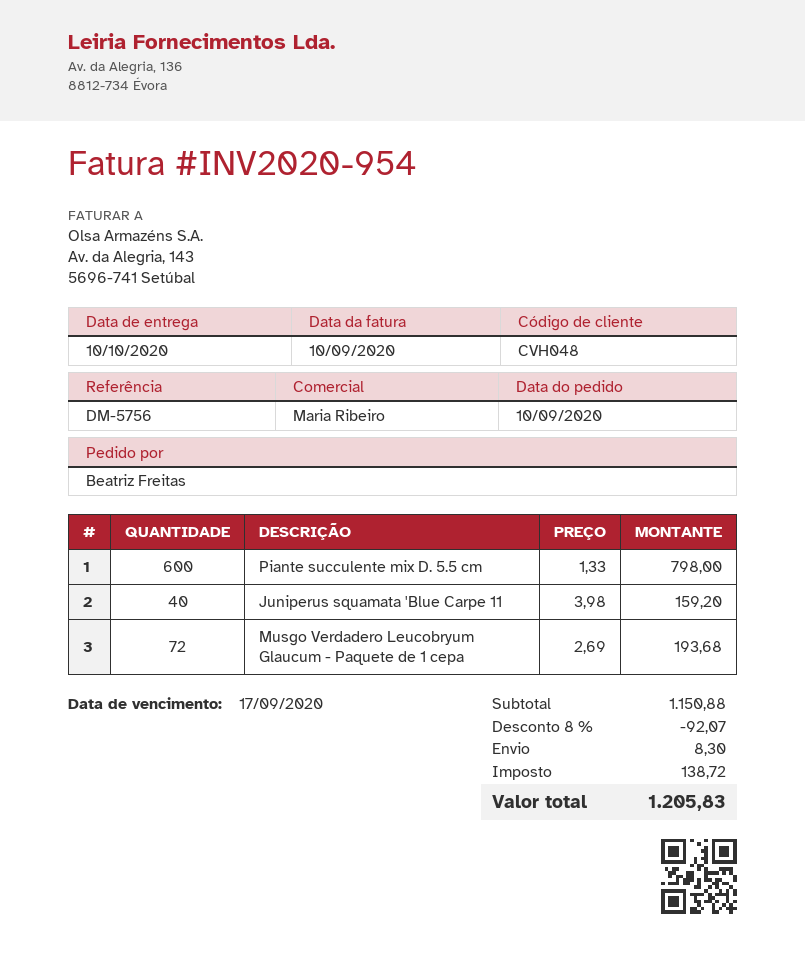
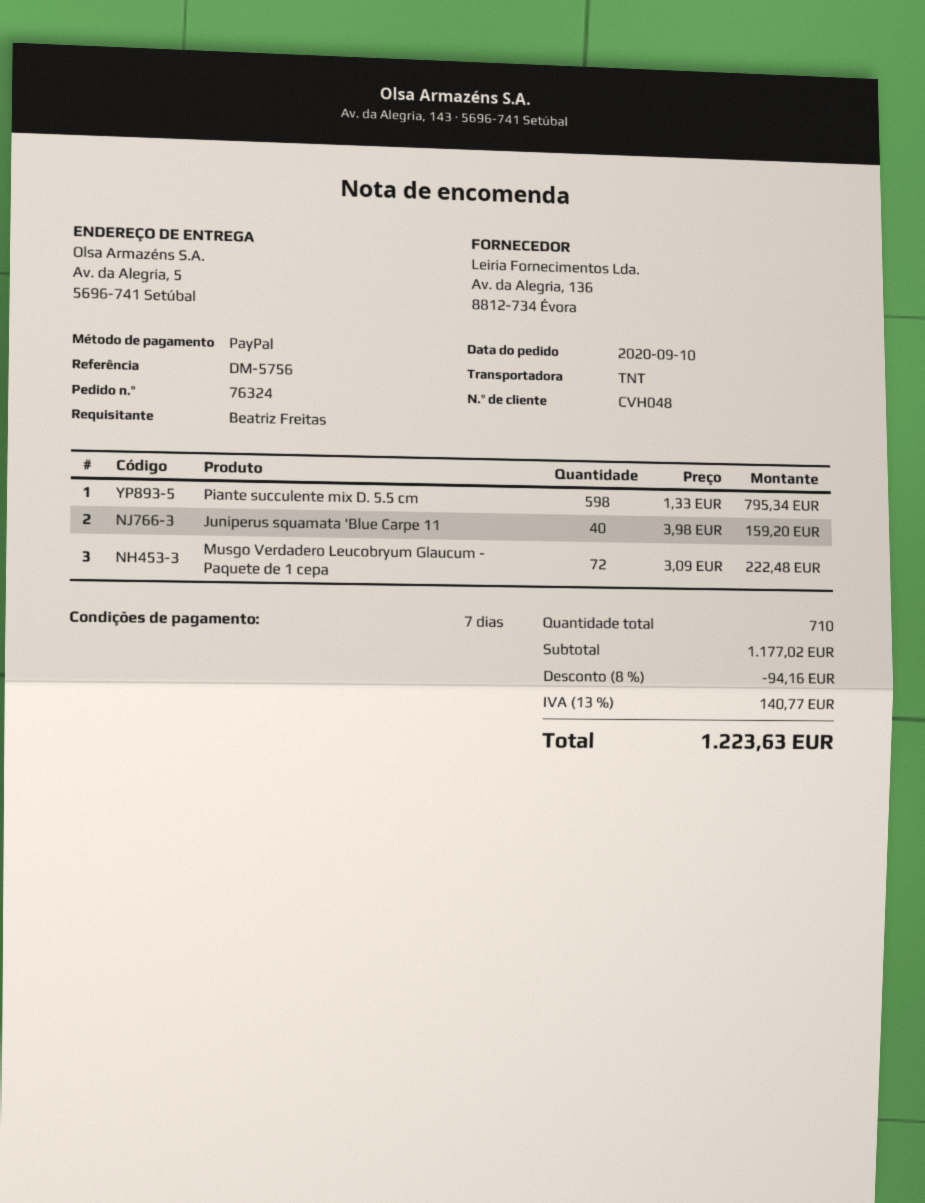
Piante succulente mix D. 5.5 cm: 600 x 1.33 = 798.00 -> 598 x 1.33 = 795.34
Musgo Verdadero Leucobryum Glaucum - Paquete de 1 cepa: 72 x 2.69 = 193.68 -> 72 x 3.09 = 222.48
subtotal: 1150.88 -> 1177.02
discount: 8% = 92.07 -> 8% = 94.16
shipping: 8.30 -> none
tax: 138.72 -> 140.77
total: 1205.83 -> 1223.63

